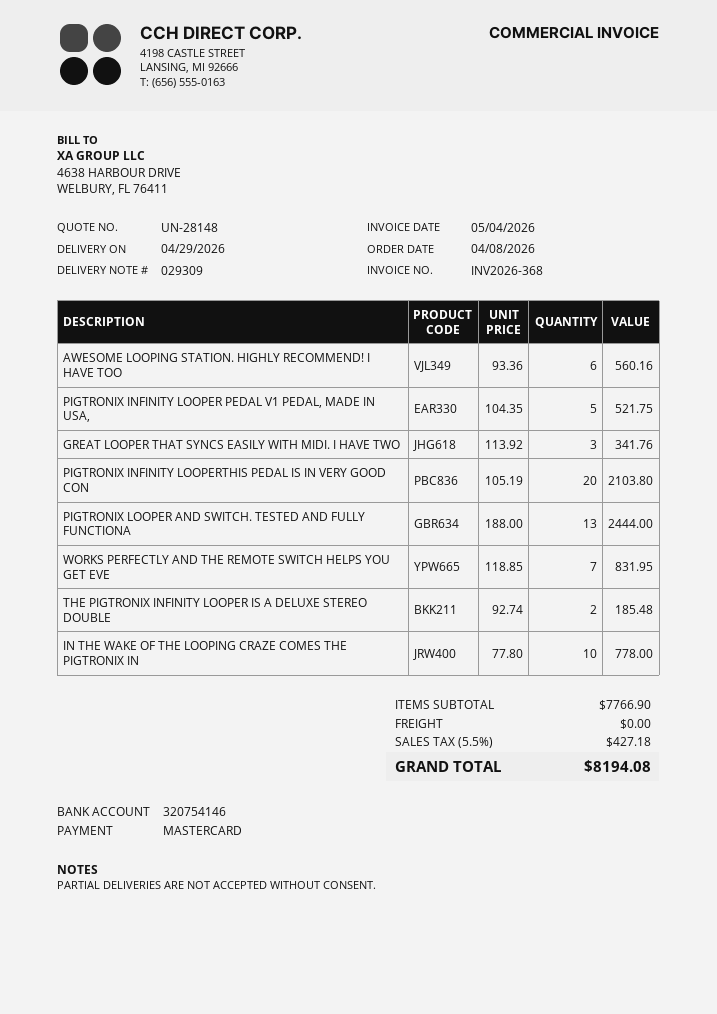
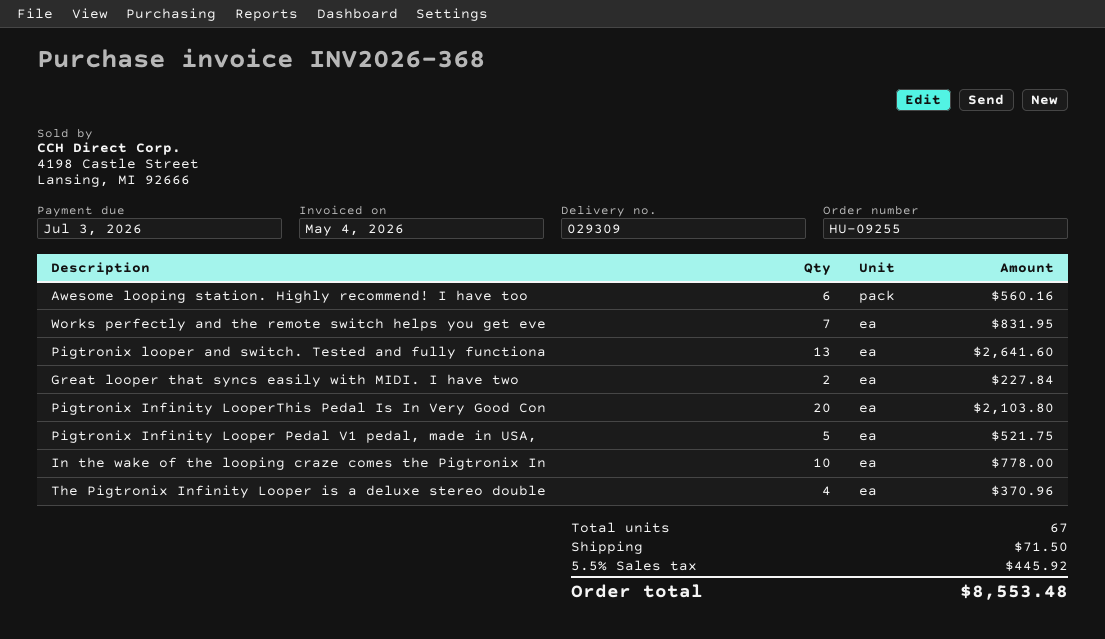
GREAT LOOPER THAT SYNCS EASILY WITH MIDI. I HAVE TWO: 3 for 341.76 -> 2 for 227.84
PIGTRONIX LOOPER AND SWITCH. TESTED AND FULLY FUNCTIONA: 13 for 2444.00 -> 13 for 2641.60
THE PIGTRONIX INFINITY LOOPER IS A DELUXE STEREO DOUBLE: 2 for 185.48 -> 4 for 370.96
shipping: 0.00 -> 71.50
tax: 5.5% = 427.18 -> 5.5% = 445.92
total: 8194.08 -> 8553.48

